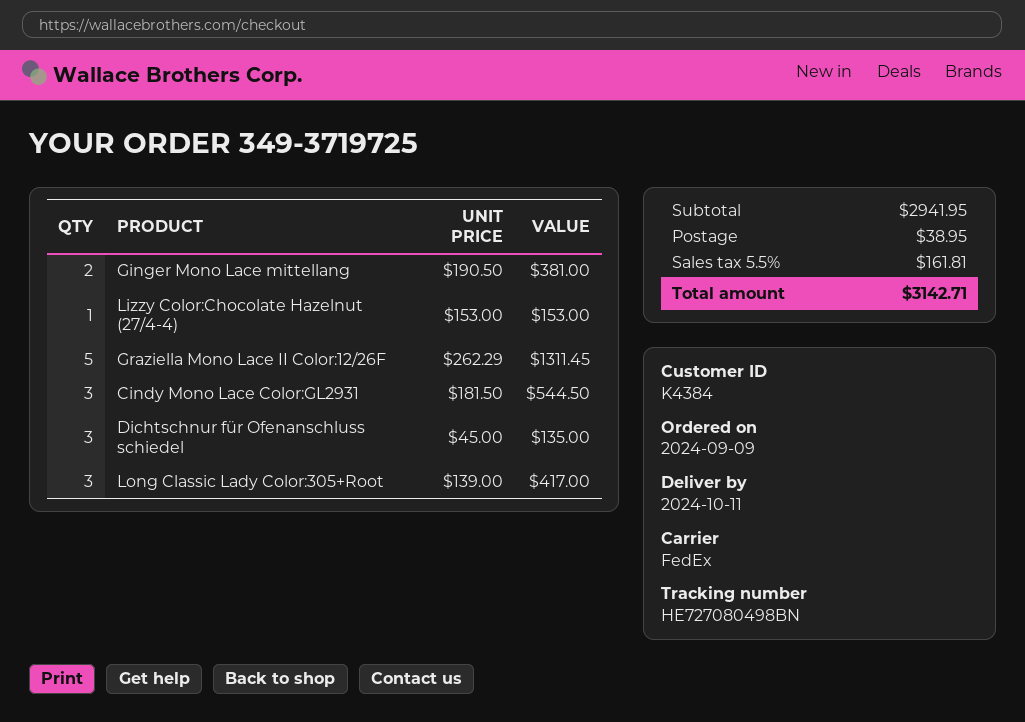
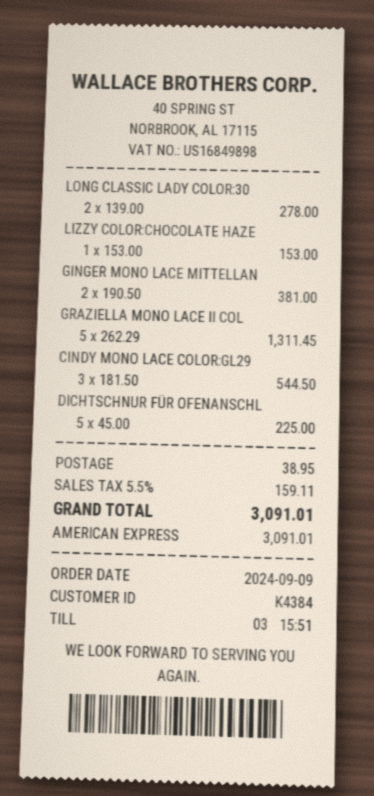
Dichtschnur für Ofenanschluss schiedel: 3 x 45.00 = 135.00 -> 5 x 45.00 = 225.00
Long Classic Lady Color:305+Root: 3 x 139.00 = 417.00 -> 2 x 139.00 = 278.00
tax: 5.5% = 161.81 -> 5.5% = 159.11
total: 3142.71 -> 3091.01

